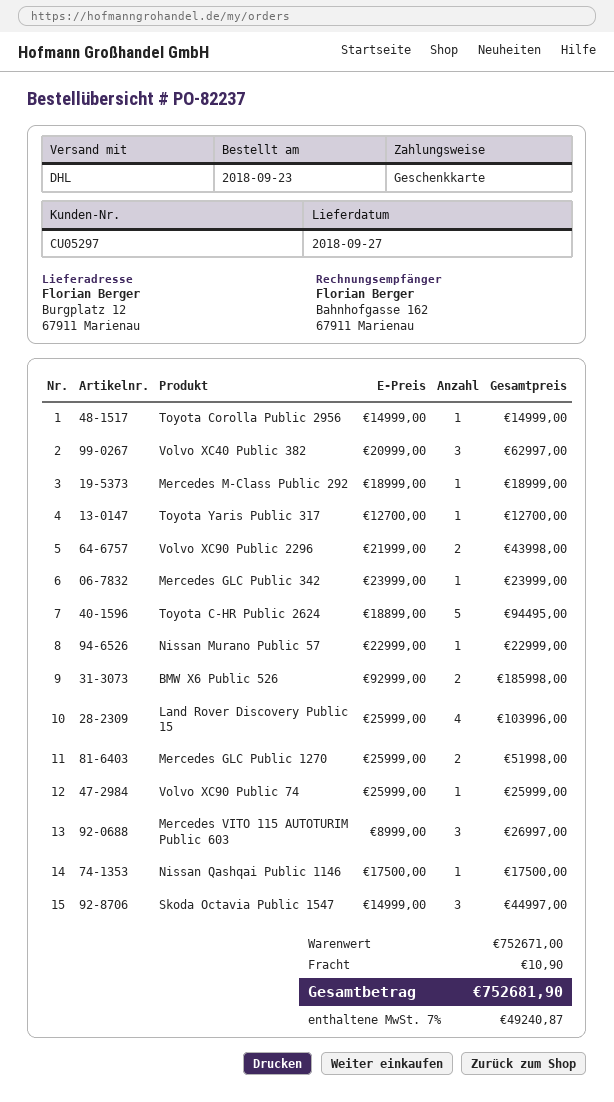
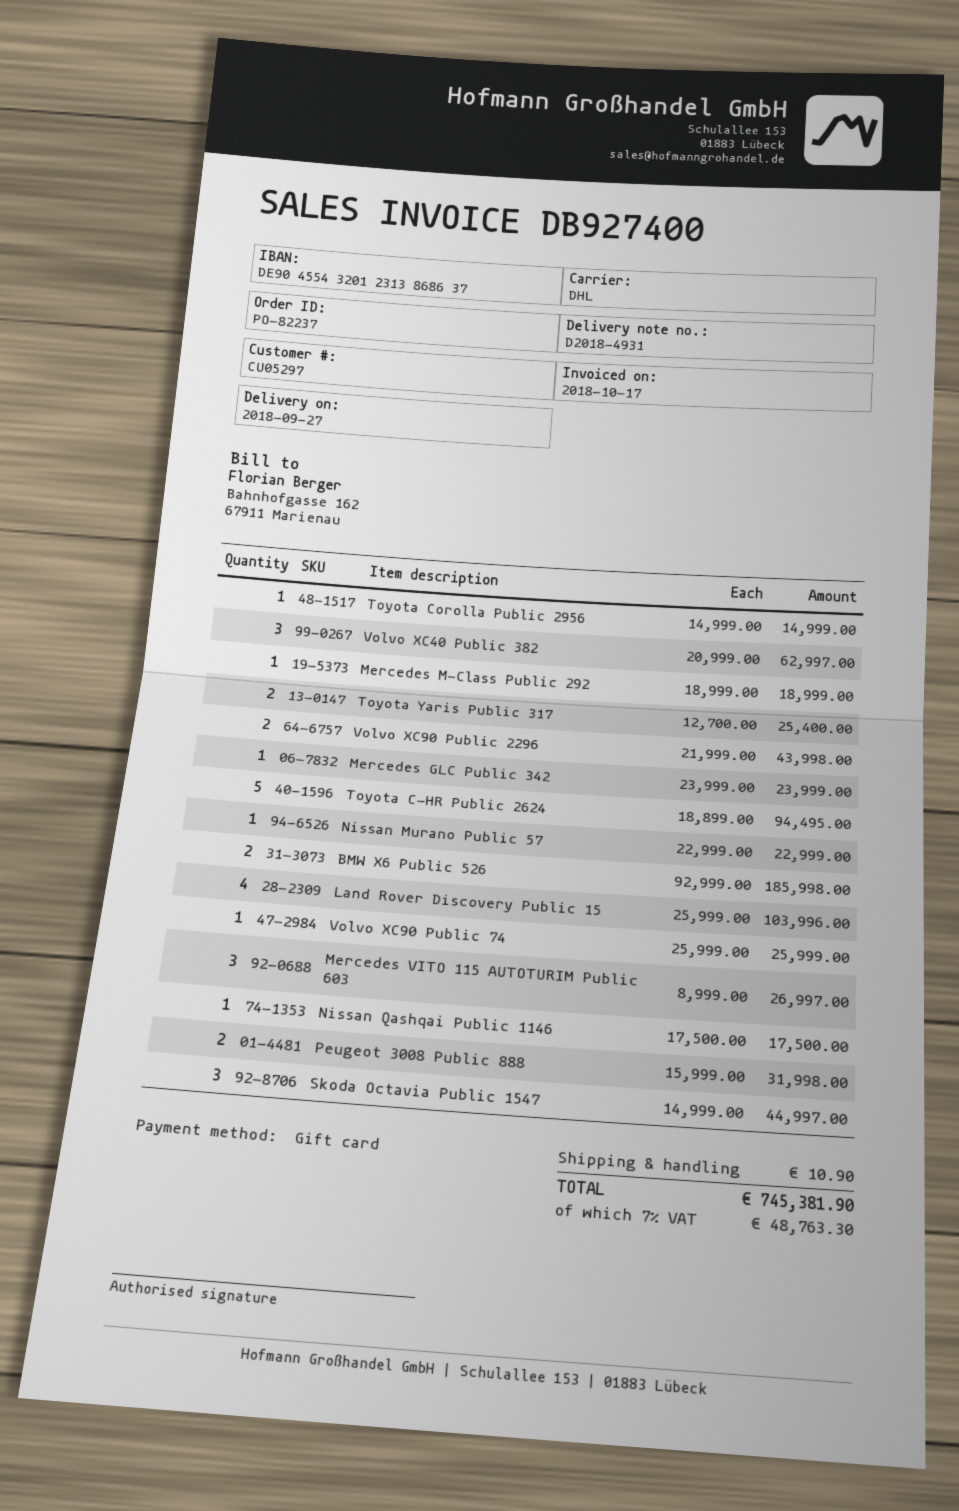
Toyota Yaris Public 317: 1 x 12700.00 = 12700.00 -> 2 x 12700.00 = 25400.00
Mercedes GLC Public 1270: 2 x 25999.00 = 51998.00 -> none
Peugeot 3008 Public 888: none -> 2 x 15999.00 = 31998.00
tax: 7% = 49240.87 -> 7% = 48763.30
total: 752681.90 -> 745381.90

